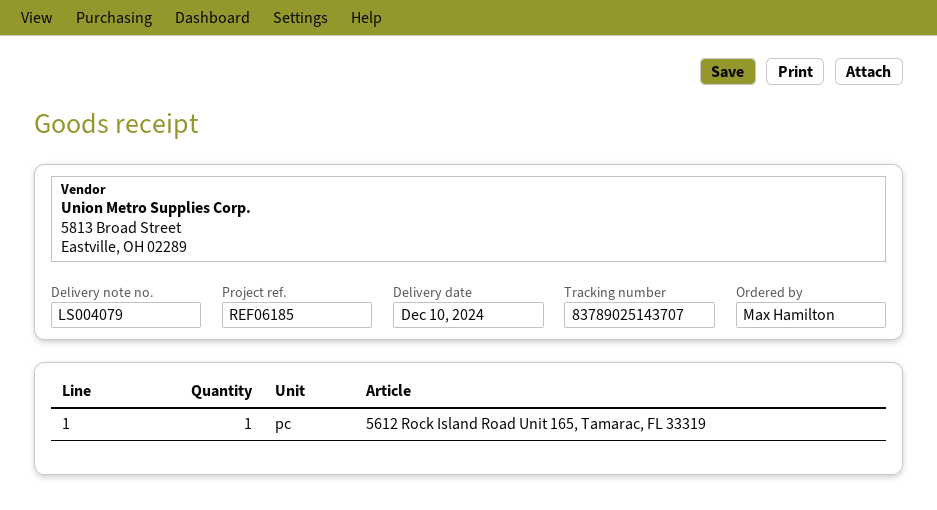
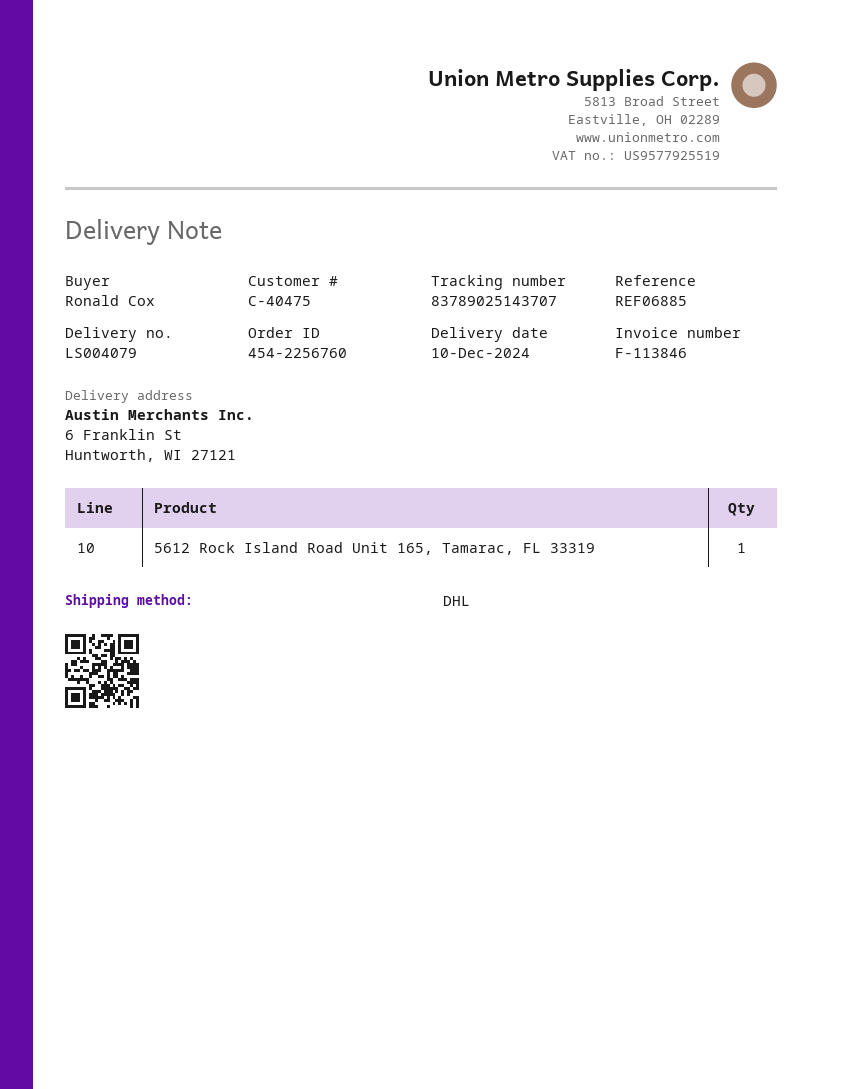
reference: REF06185 -> REF06885
ordered by: Max Hamilton -> Ronald Cox

